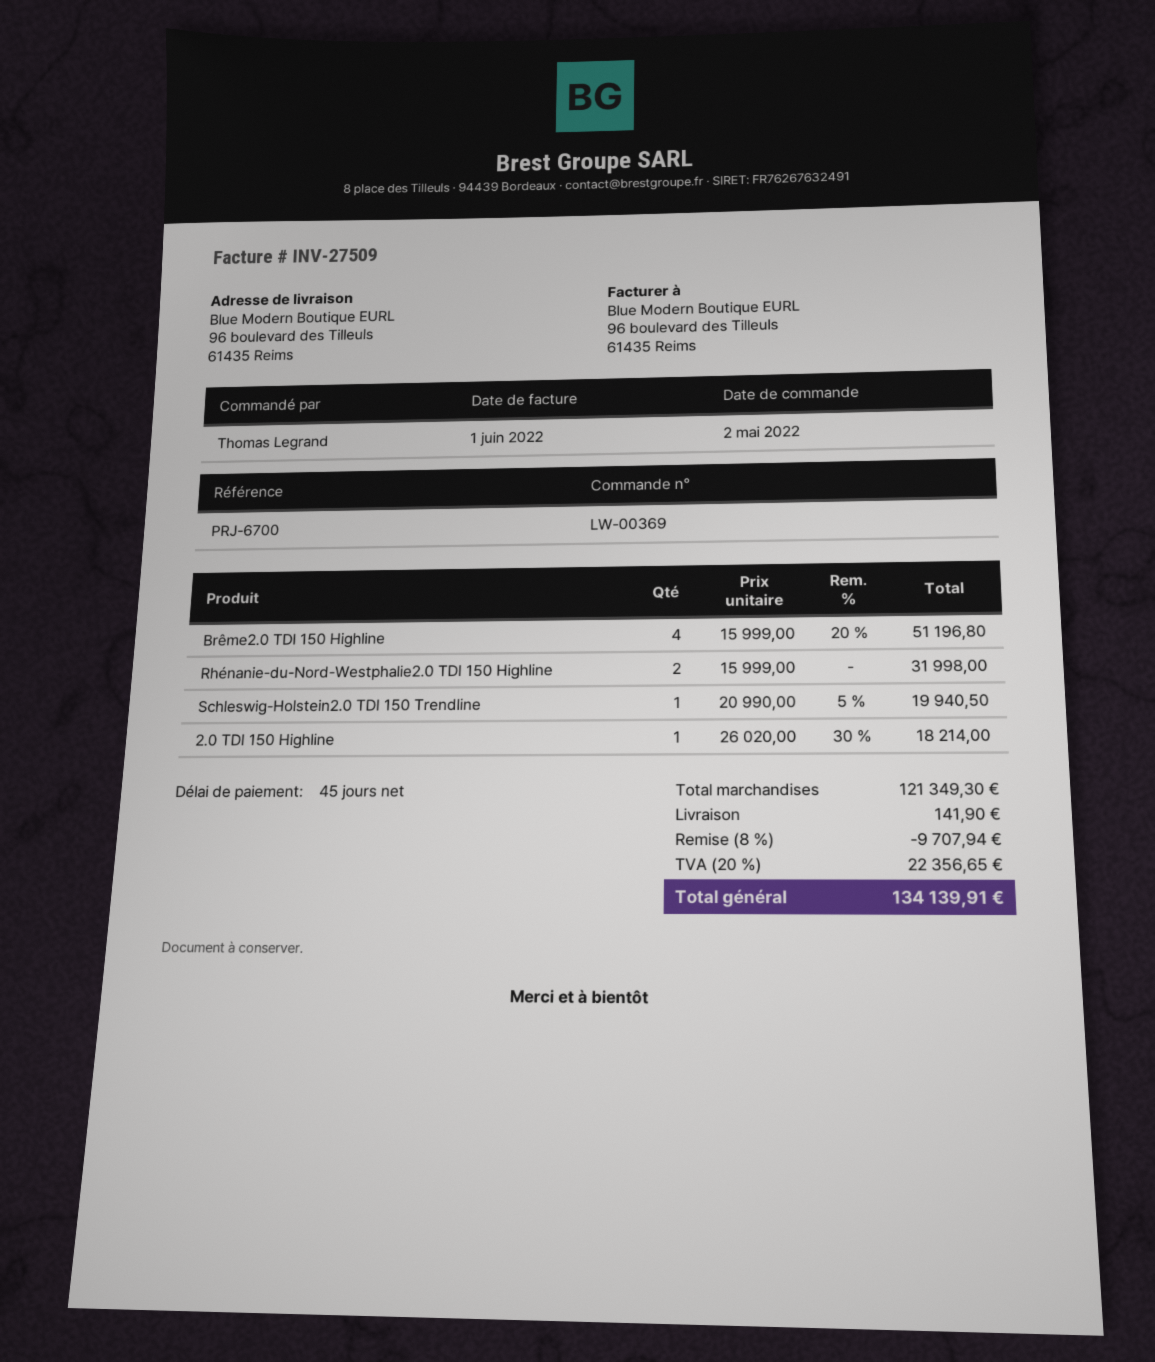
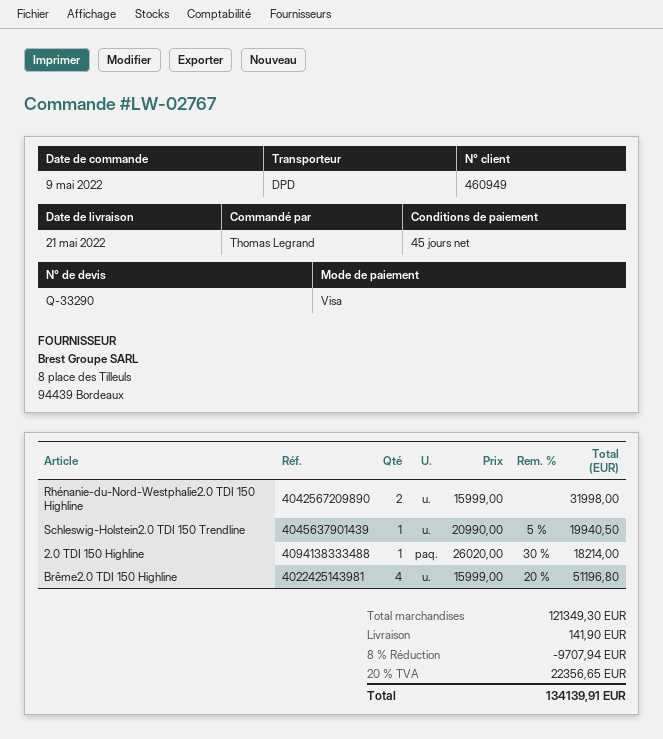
order number: LW-00369 -> LW-02767
order date: 2022-05-02 -> 2022-05-09

